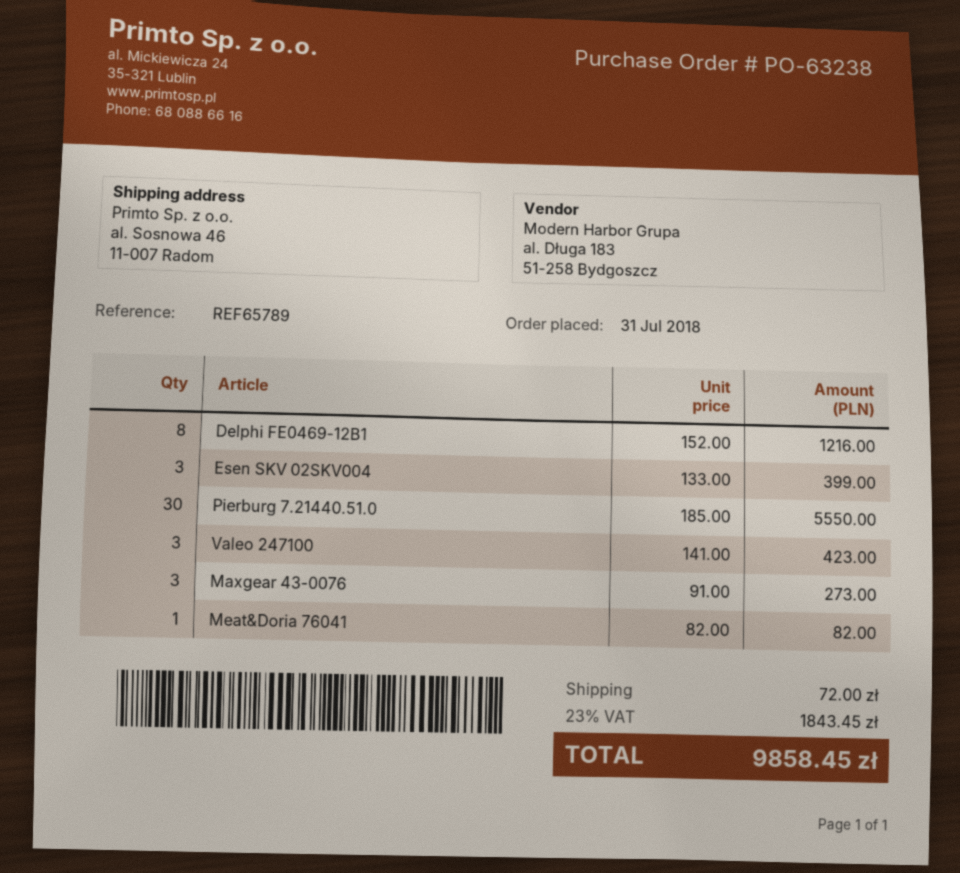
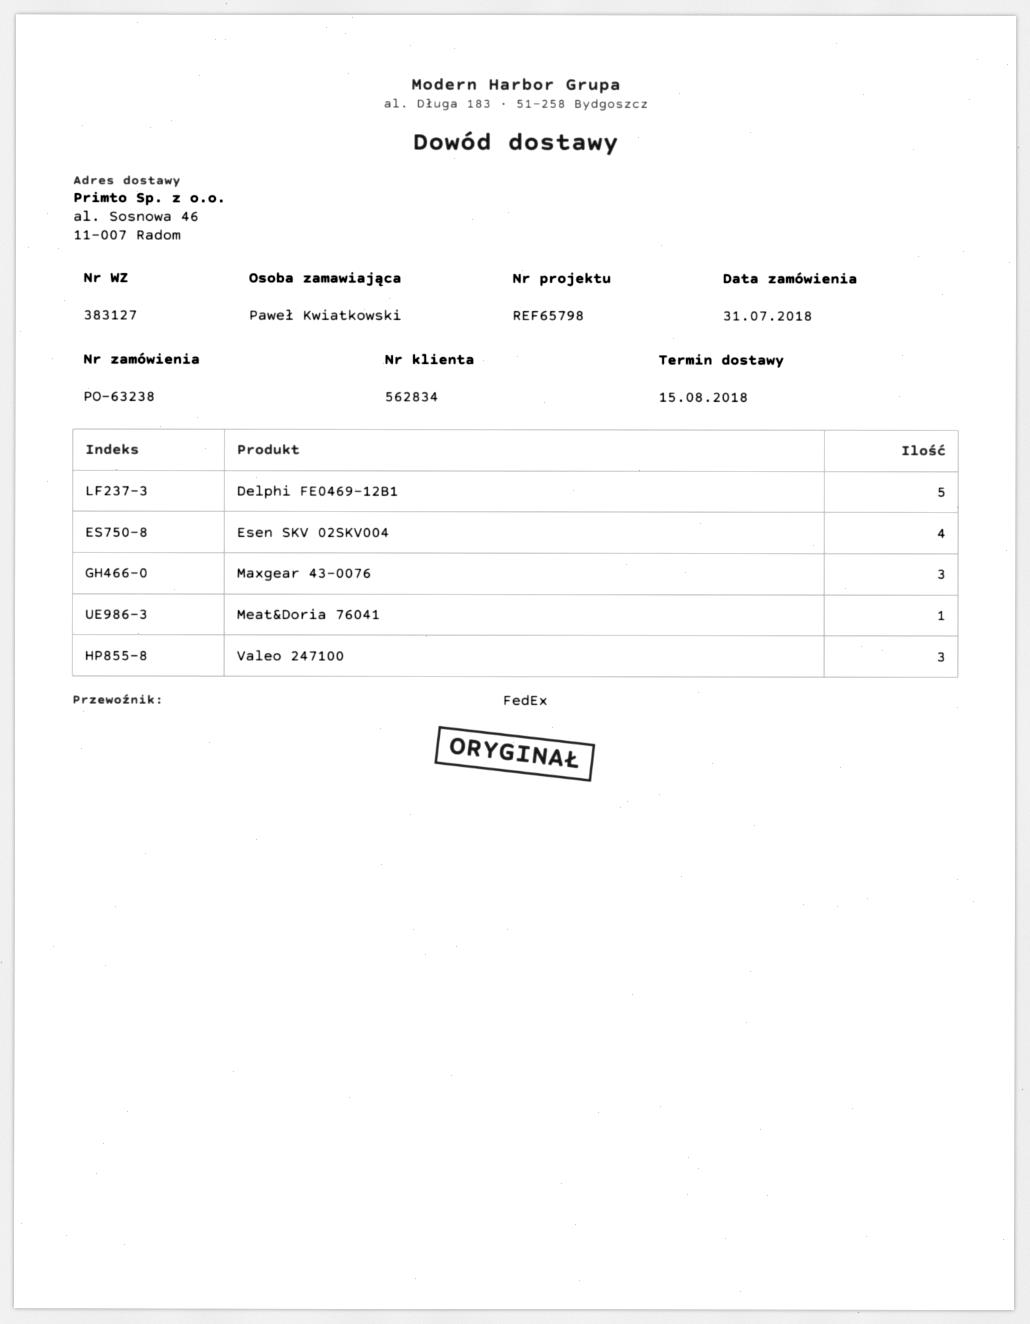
reference: REF65789 -> REF65798
Delphi FE0469-12B1: 8 -> 5
Esen SKV 02SKV004: 3 -> 4
Pierburg 7.21440.51.0: 30 -> none

